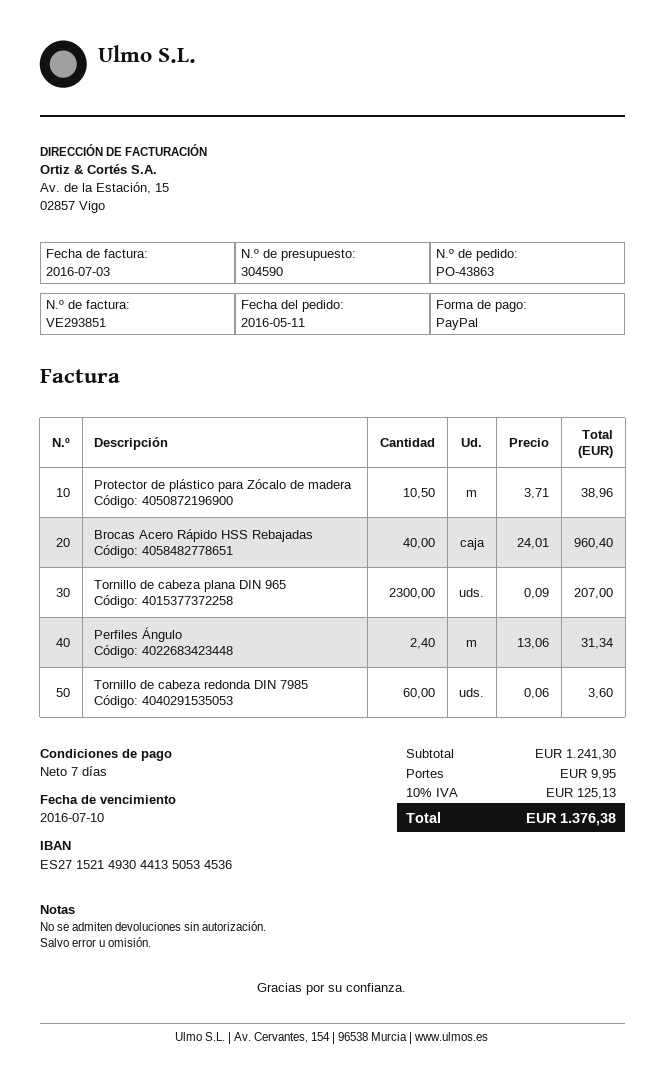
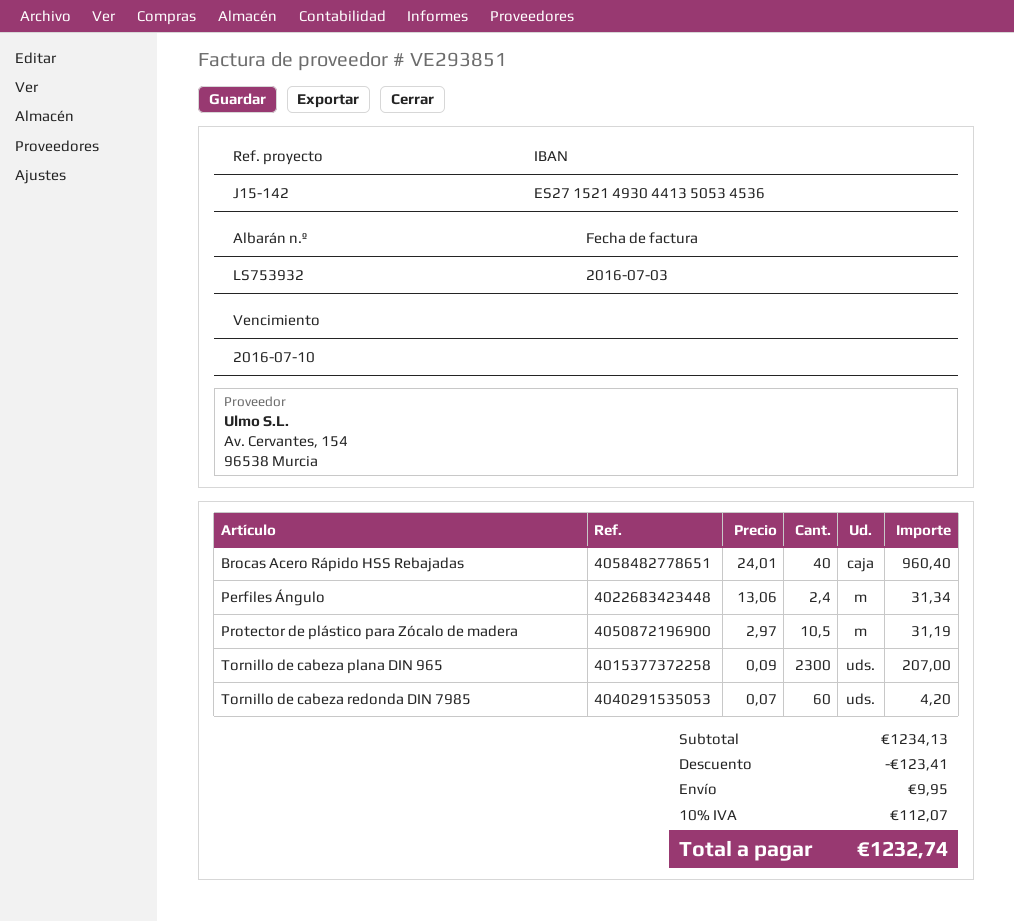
Protector de plástico para Zócalo de madera: 10.5 x 3.71 = 38.96 -> 10.5 x 2.97 = 31.19
Tornillo de cabeza redonda DIN 7985: 60 x 0.06 = 3.60 -> 60 x 0.07 = 4.20
subtotal: 1241.30 -> 1234.13
discount: none -> 123.41
tax: 10% = 125.13 -> 10% = 112.07
total: 1376.38 -> 1232.74

